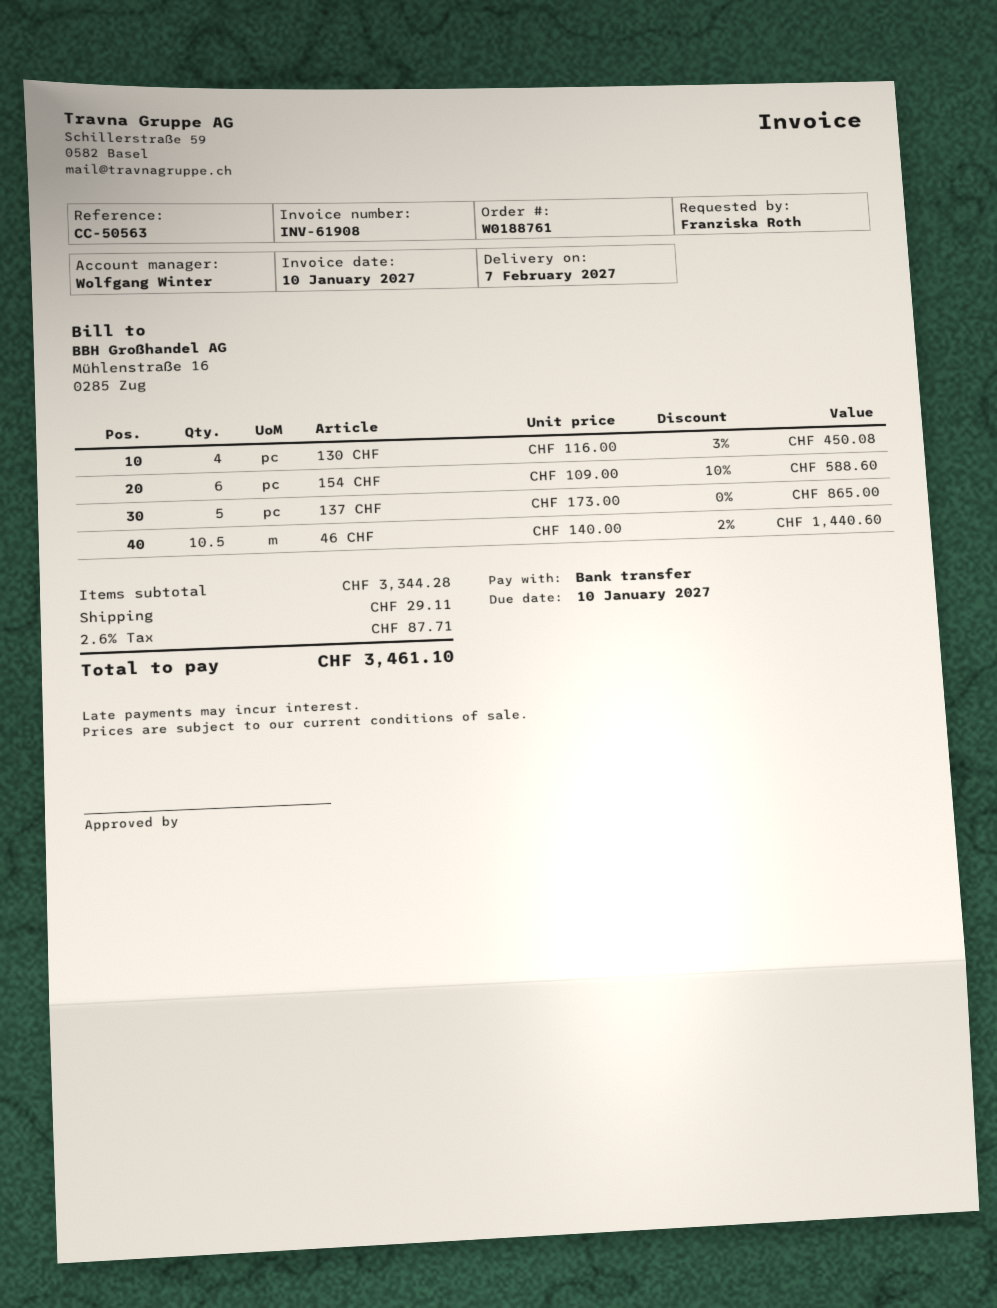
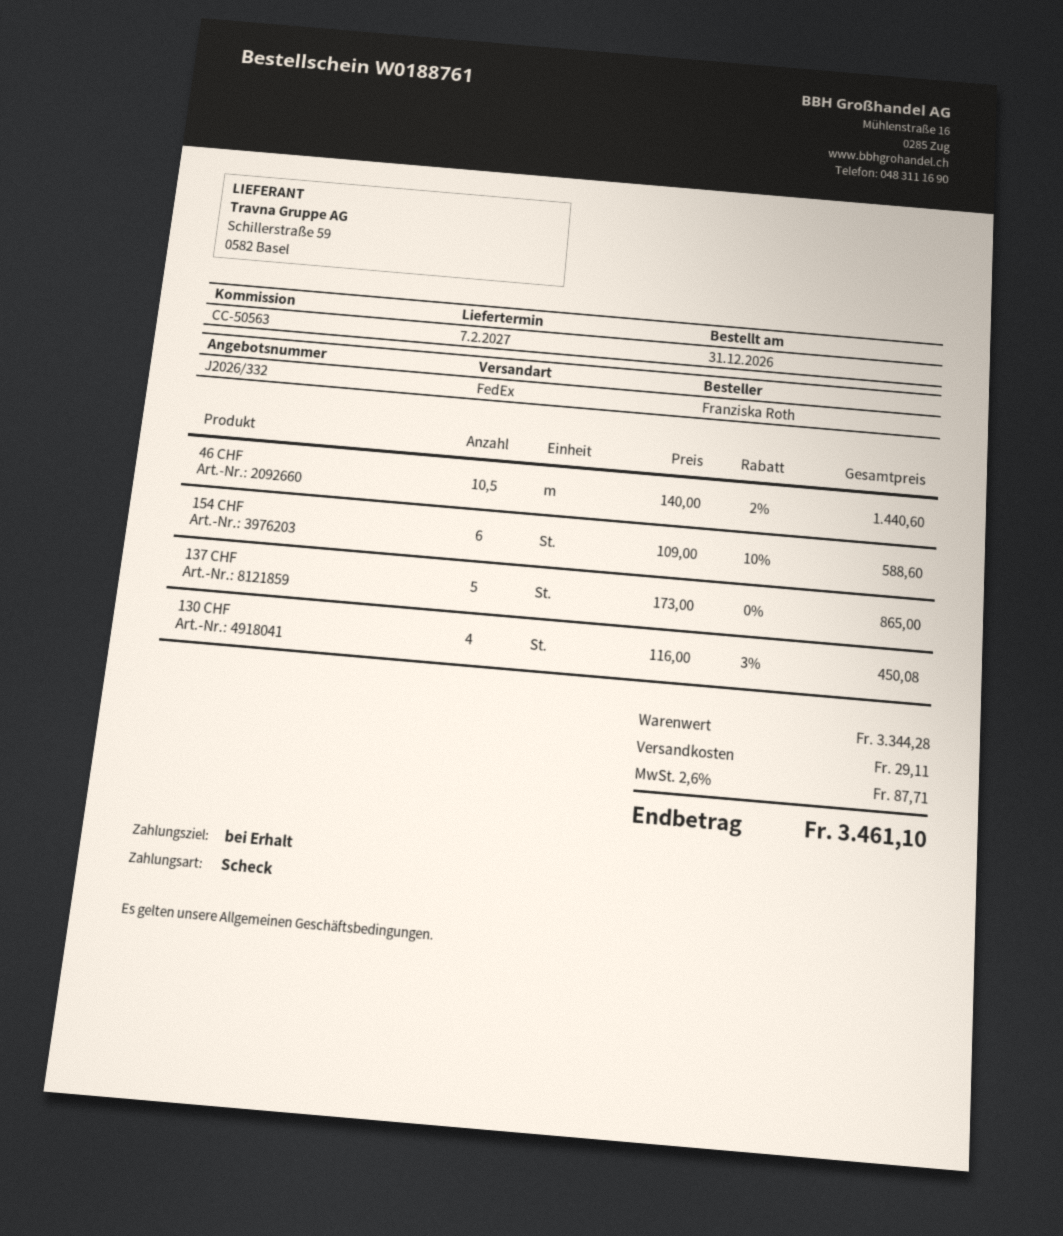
payment method: bank transfer -> cheque

